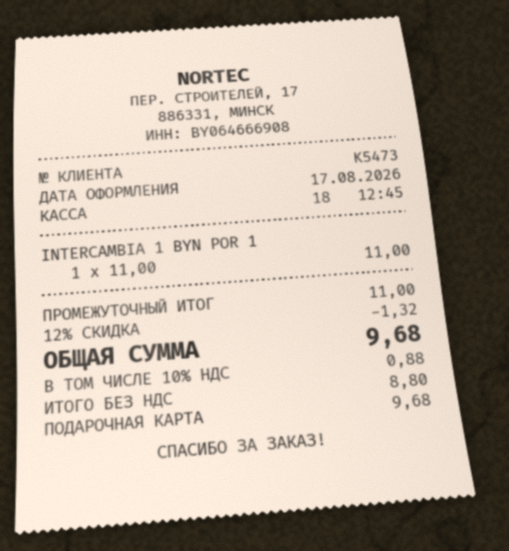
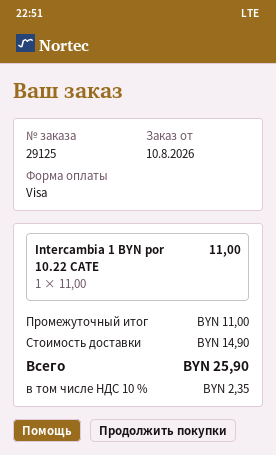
order date: 2026-08-17 -> 2026-08-10
payment method: gift card -> Visa
discount: 12% = 1.32 -> none
shipping: none -> 14.90
tax: 10% = 0.88 -> 10% = 2.35
total: 9.68 -> 25.90

